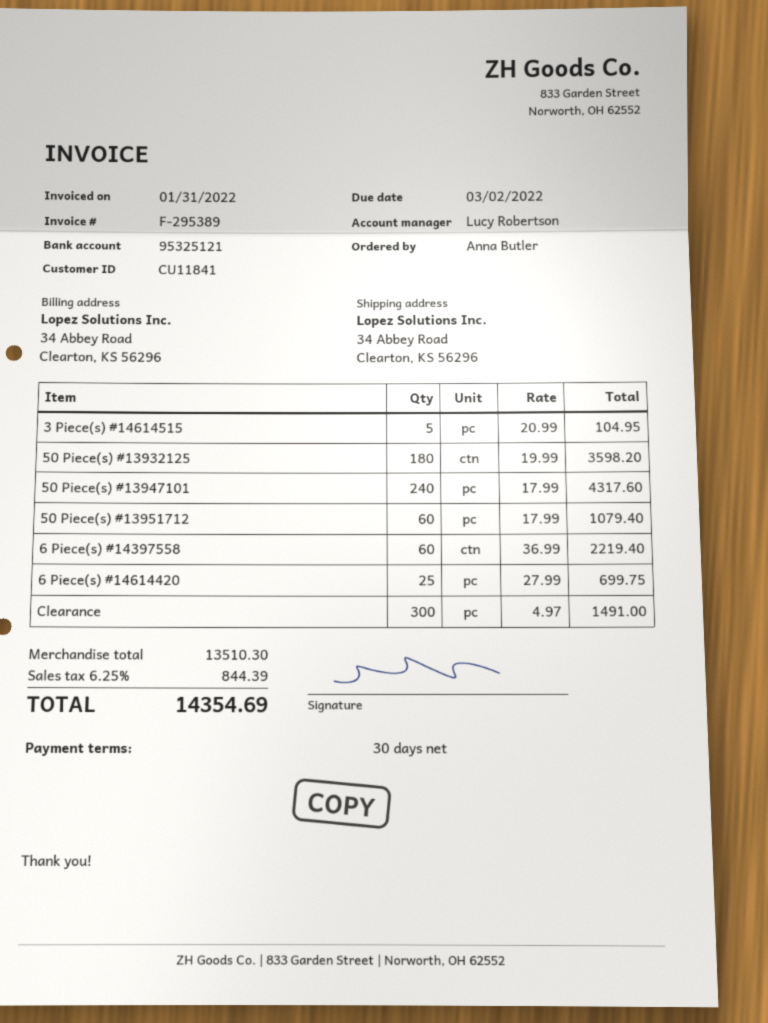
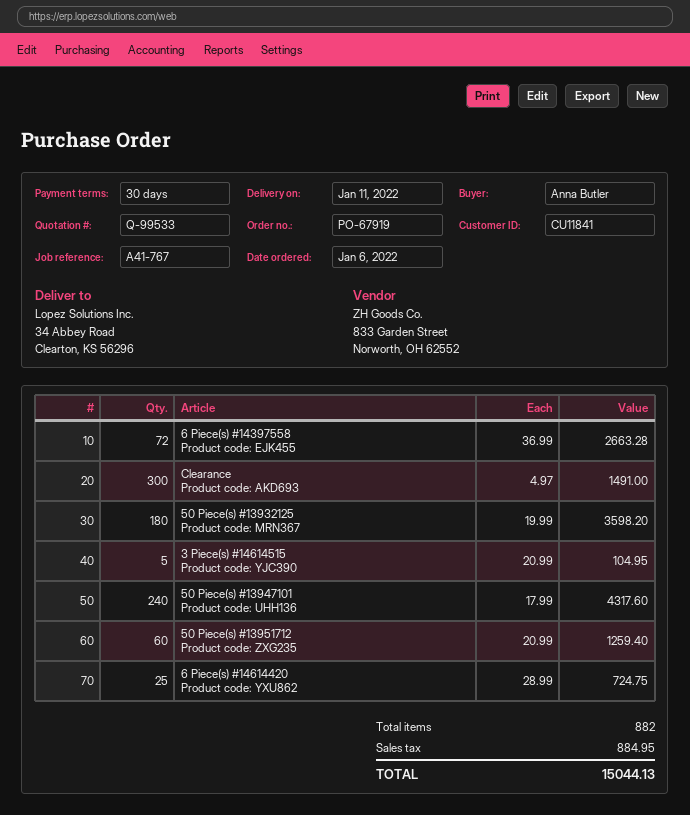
50 Piece(s) #13951712: 60 x 17.99 = 1079.40 -> 60 x 20.99 = 1259.40
6 Piece(s) #14397558: 60 x 36.99 = 2219.40 -> 72 x 36.99 = 2663.28
6 Piece(s) #14614420: 25 x 27.99 = 699.75 -> 25 x 28.99 = 724.75
tax: 844.39 -> 884.95
total: 14354.69 -> 15044.13

